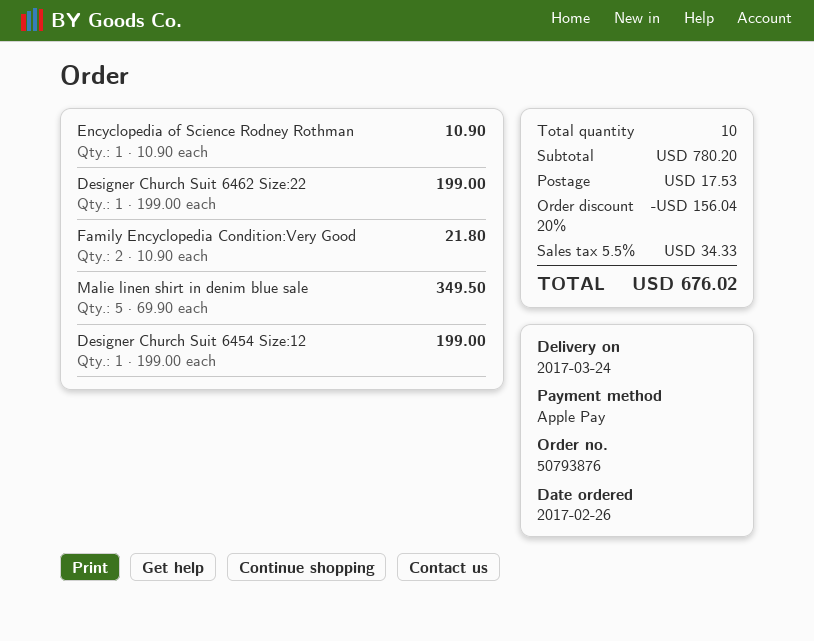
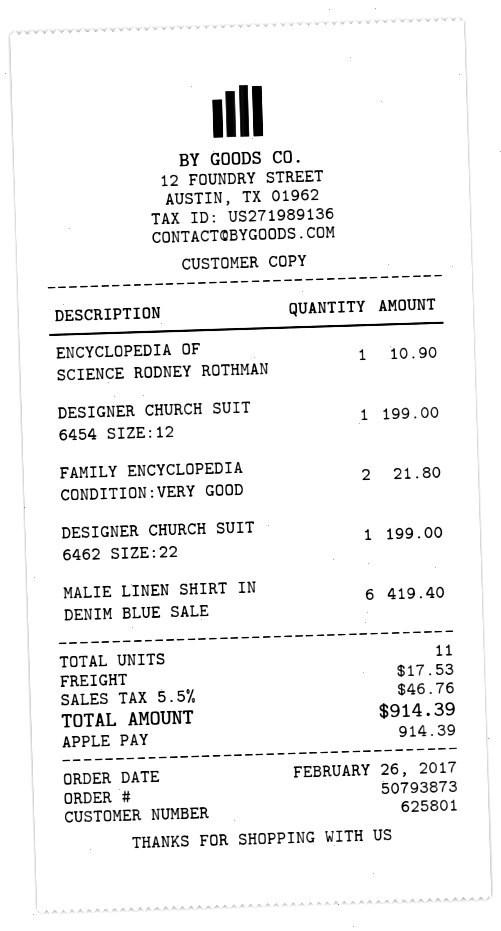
order number: 50793876 -> 50793873
Malie linen shirt in denim blue sale: 5 for 349.50 -> 6 for 419.40
total quantity: 10 -> 11
discount: 20% = 156.04 -> none
tax: 5.5% = 34.33 -> 5.5% = 46.76
total: 676.02 -> 914.39

